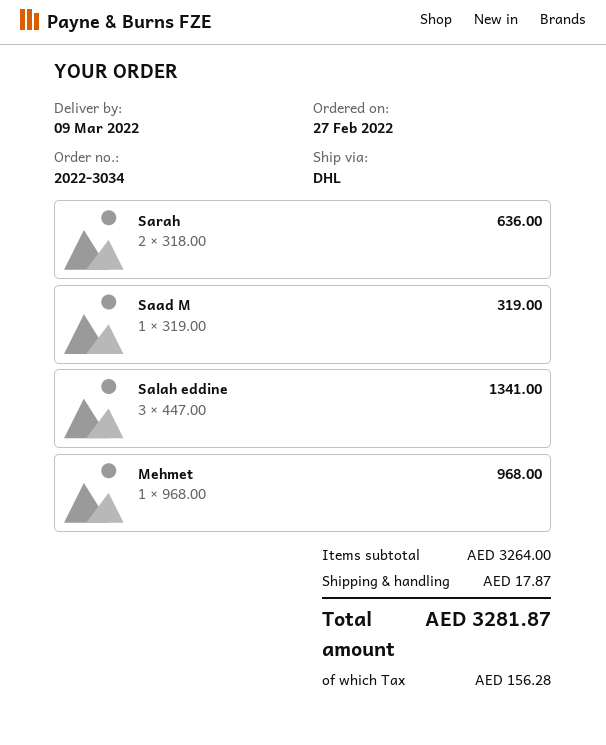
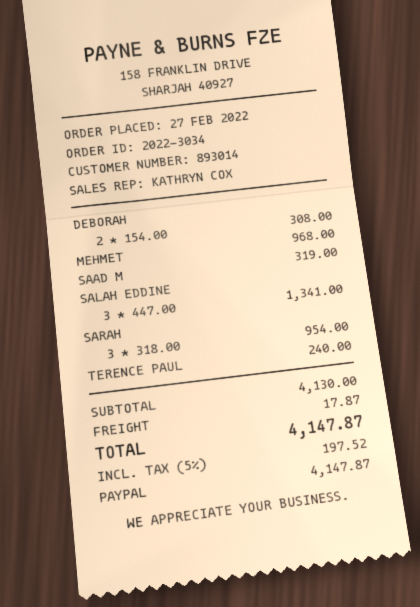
Sarah: 2 x 318.00 = 636.00 -> 3 x 318.00 = 954.00
DEBORAH: none -> 2 x 154.00 = 308.00
TERENCE PAUL: none -> 1 x 240.00 = 240.00
subtotal: 3264.00 -> 4130.00
tax: 156.28 -> 197.52
total: 3281.87 -> 4147.87

